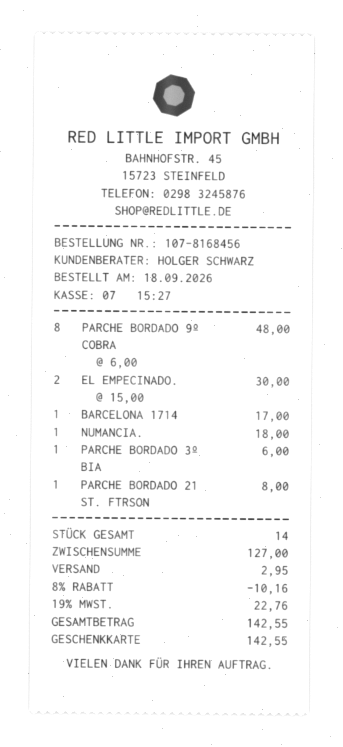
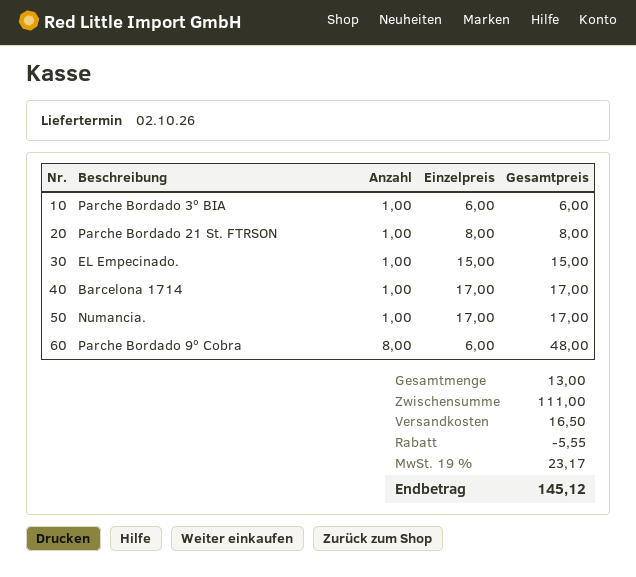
EL EMPECINADO.: 2 x 15.00 = 30.00 -> 1 x 15.00 = 15.00
NUMANCIA.: 1 x 18.00 = 18.00 -> 1 x 17.00 = 17.00
total quantity: 14 -> 13
subtotal: 127.00 -> 111.00
discount: 10.16 -> 5.55
shipping: 2.95 -> 16.50
tax: 19% = 22.76 -> 19% = 23.17
total: 142.55 -> 145.12

